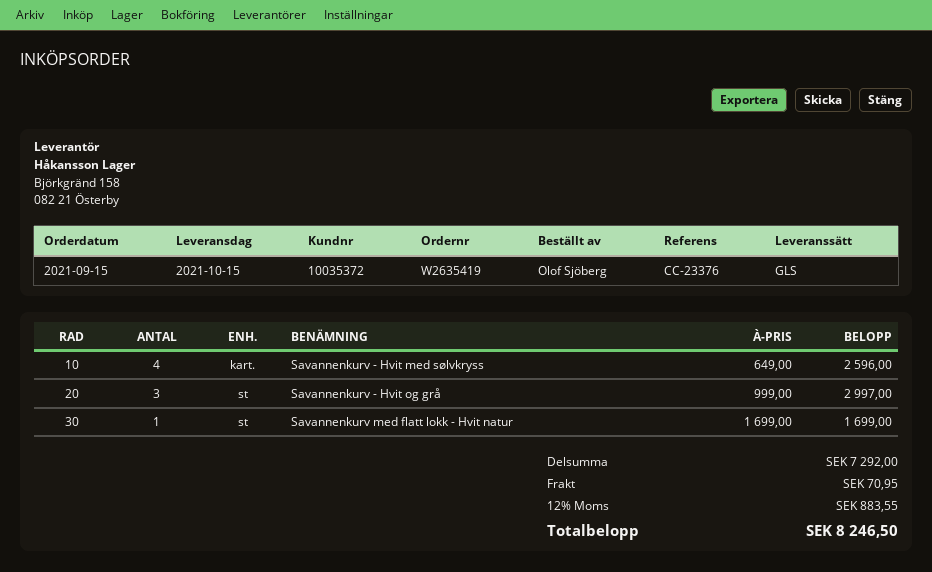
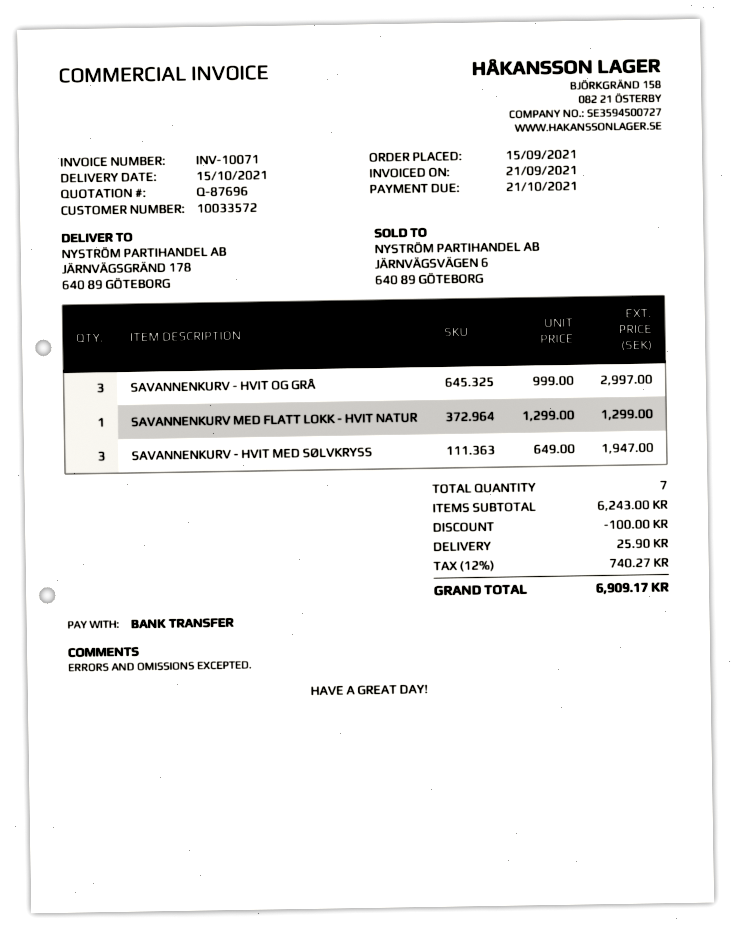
customer number: 10035372 -> 10033572
Savannenkurv - Hvit med sølvkryss: 4 x 649.00 = 2596.00 -> 3 x 649.00 = 1947.00
Savannenkurv med flatt lokk - Hvit natur: 1 x 1699.00 = 1699.00 -> 1 x 1299.00 = 1299.00
subtotal: 7292.00 -> 6243.00
discount: none -> 100.00
shipping: 70.95 -> 25.90
tax: 12% = 883.55 -> 12% = 740.27
total: 8246.50 -> 6909.17

